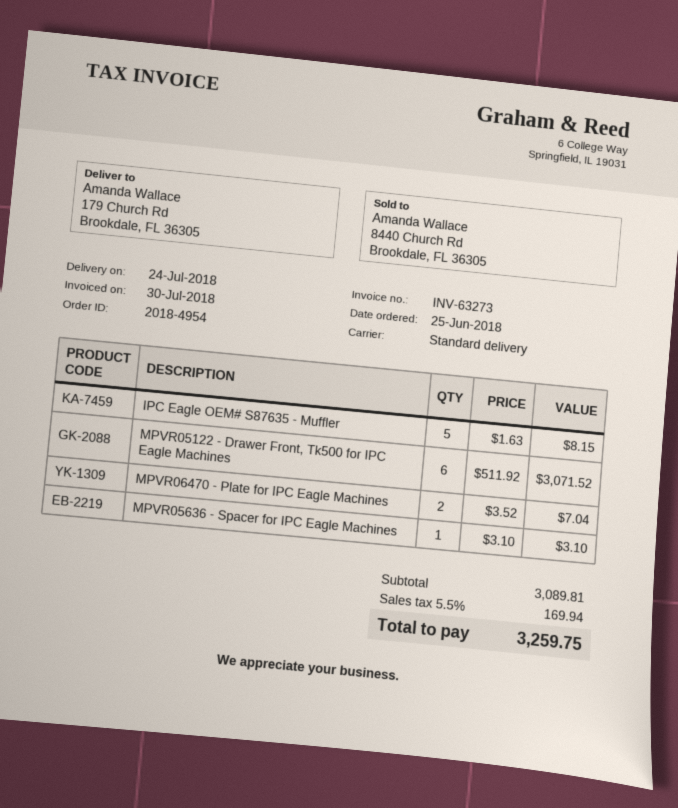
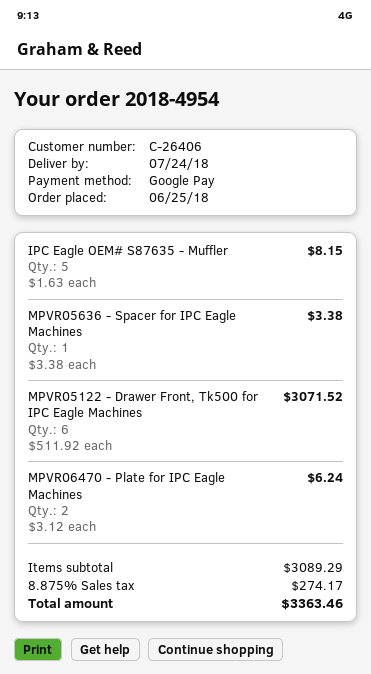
MPVR06470 - Plate for IPC Eagle Machines: 2 x 3.52 = 7.04 -> 2 x 3.12 = 6.24
MPVR05636 - Spacer for IPC Eagle Machines: 1 x 3.10 = 3.10 -> 1 x 3.38 = 3.38
subtotal: 3089.81 -> 3089.29
tax: 5.5% = 169.94 -> 8.875% = 274.17
total: 3259.75 -> 3363.46

